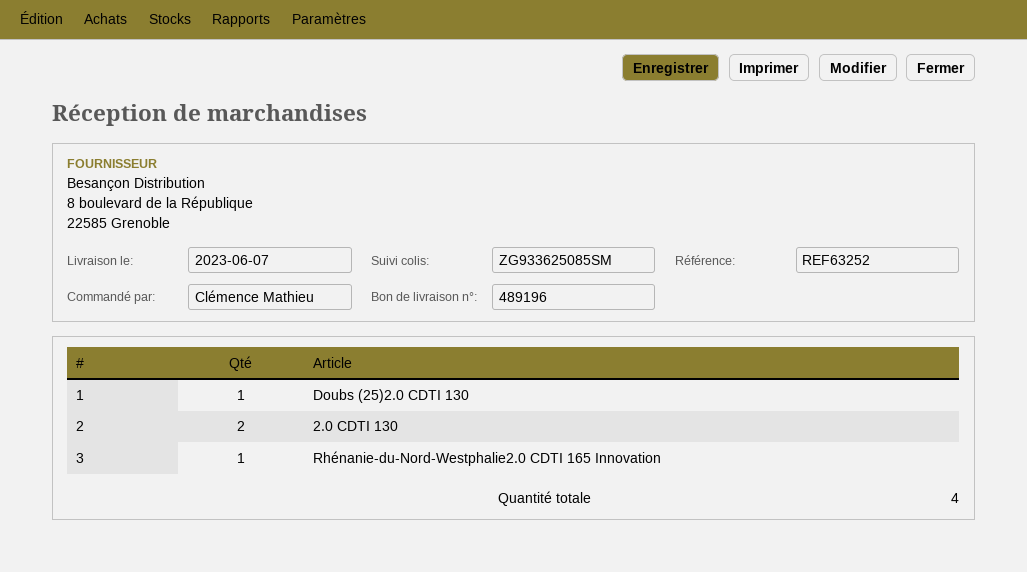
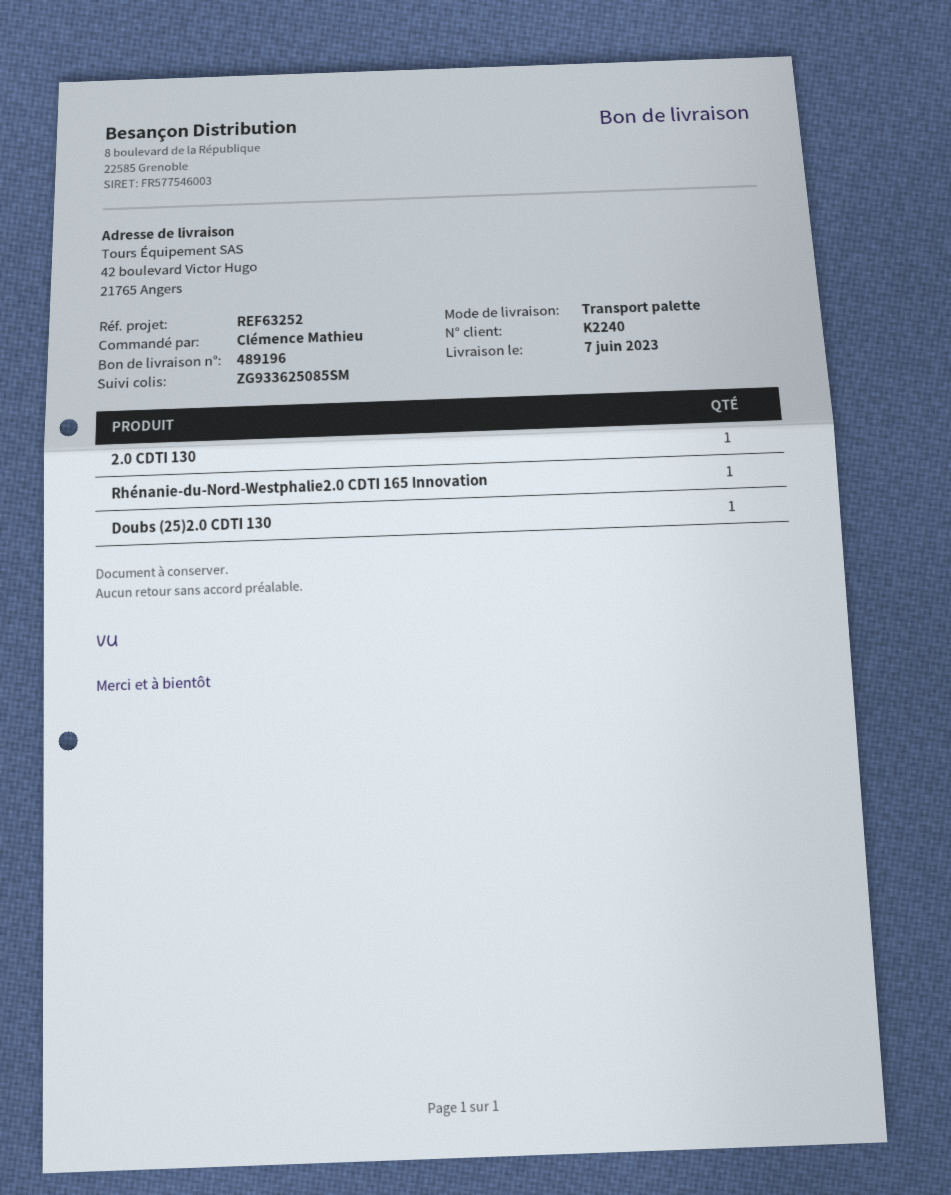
2.0 CDTI 130: 2 -> 1

